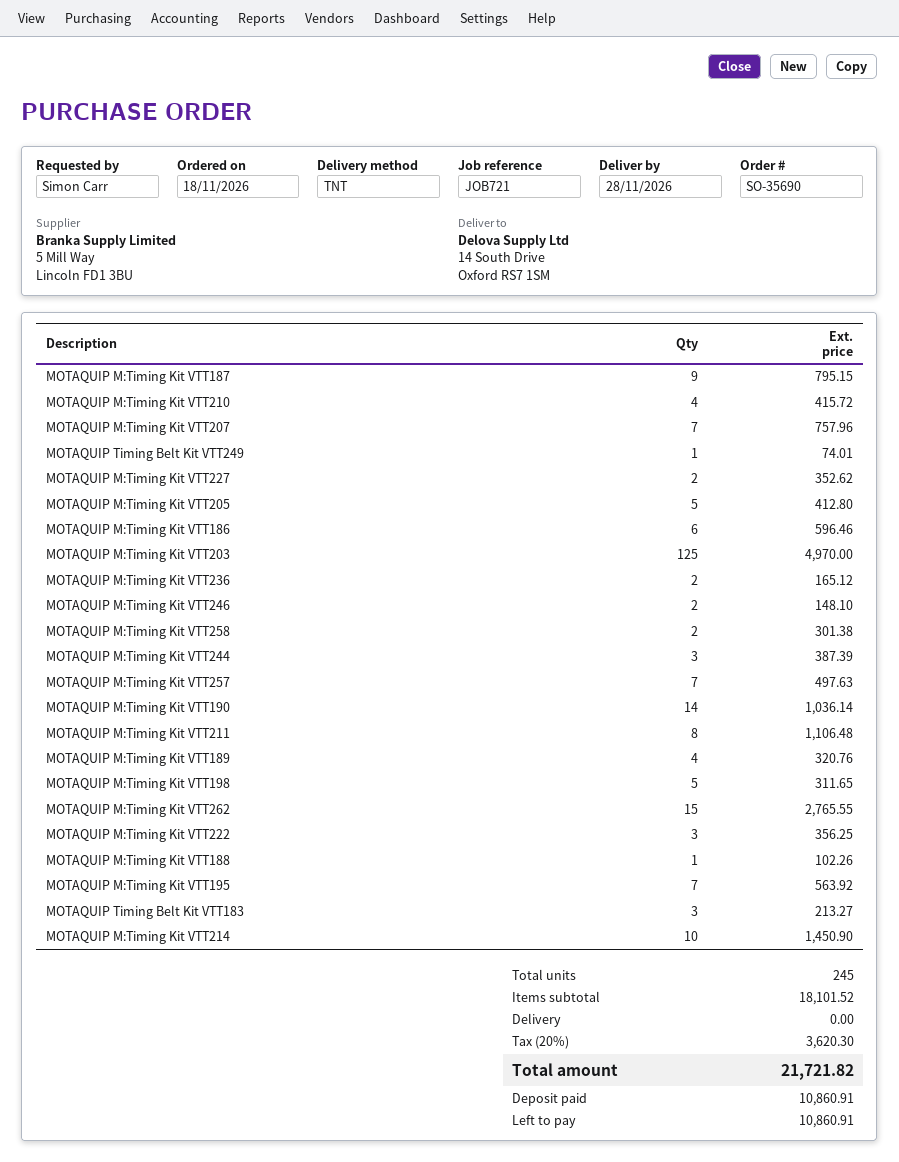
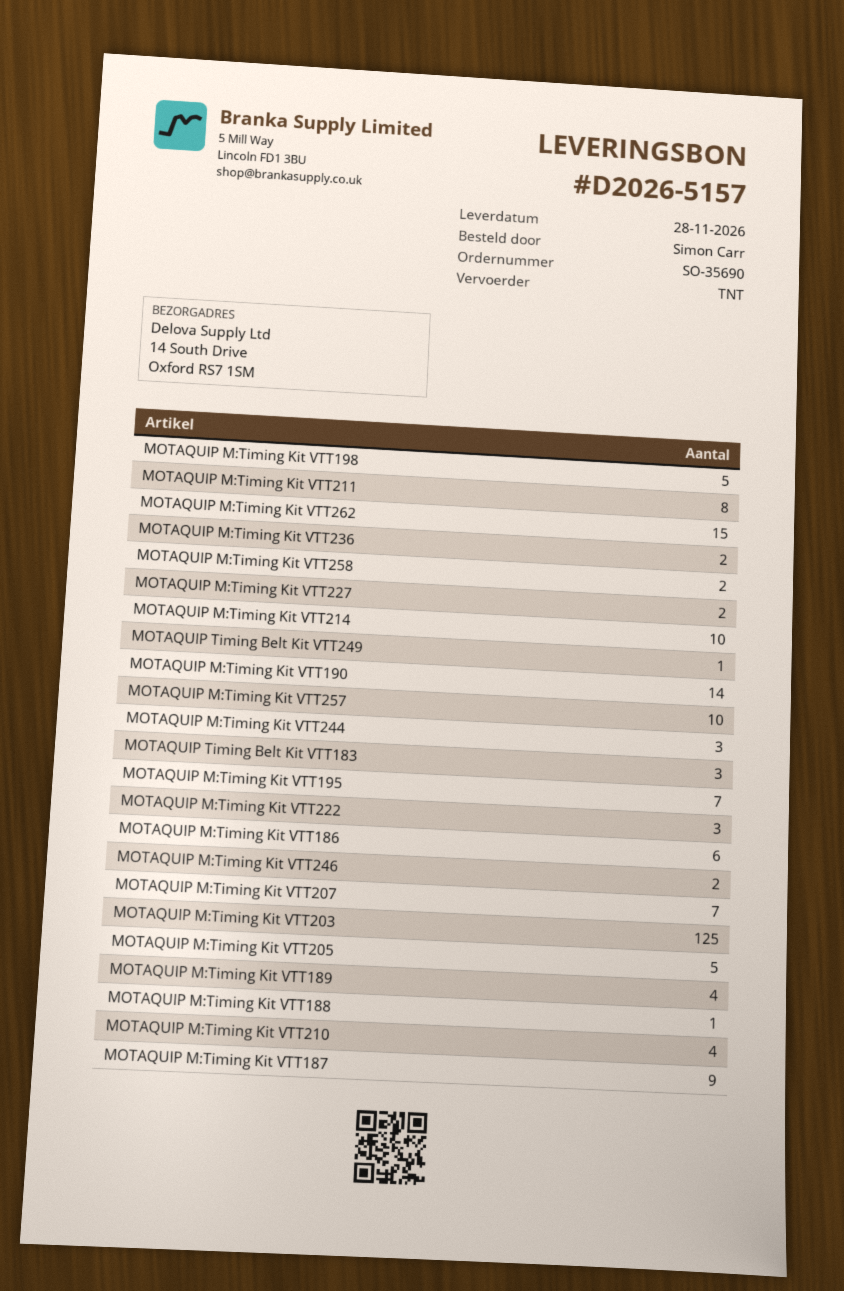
MOTAQUIP M:Timing Kit VTT257: 7 -> 10

